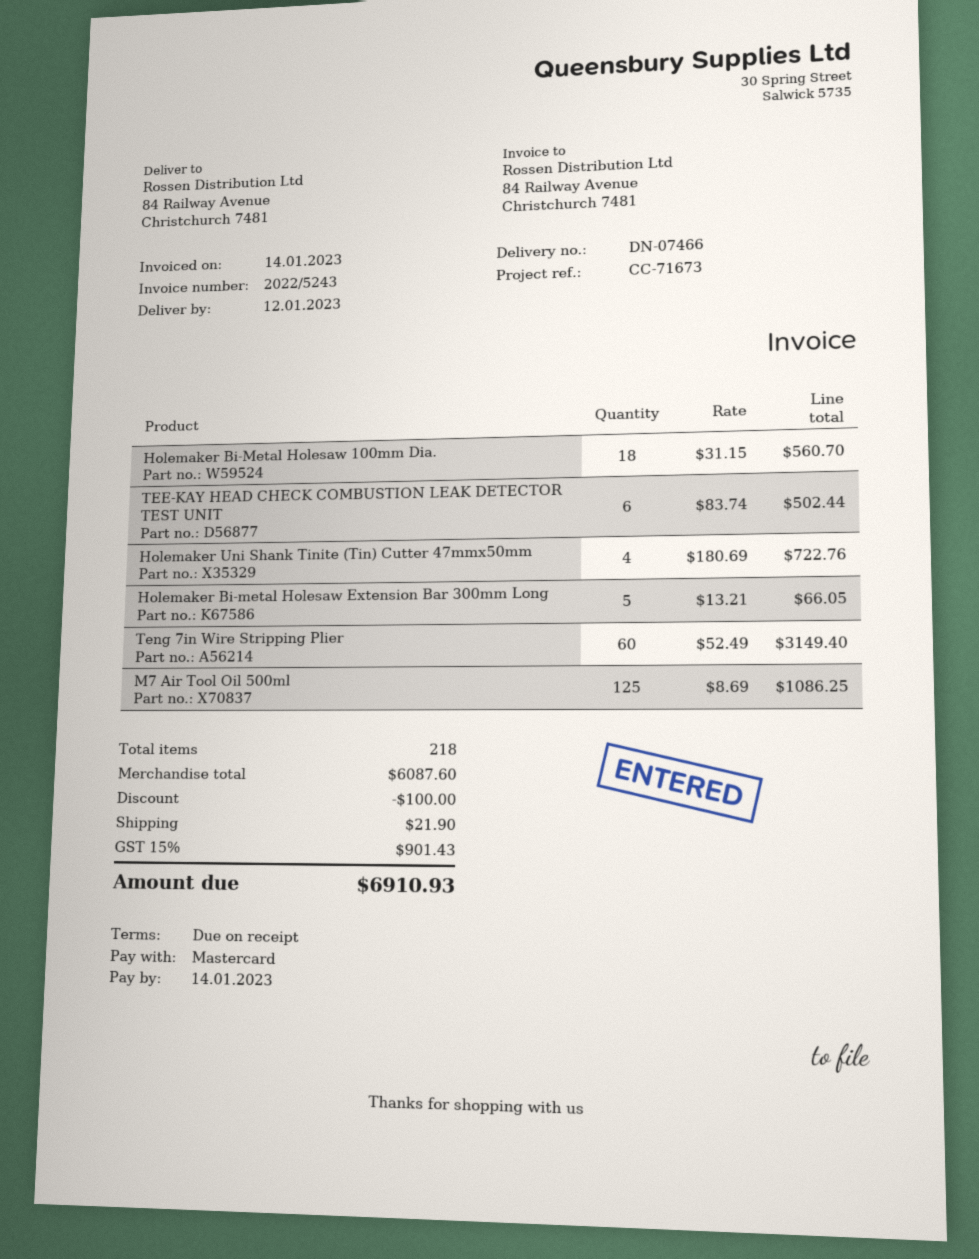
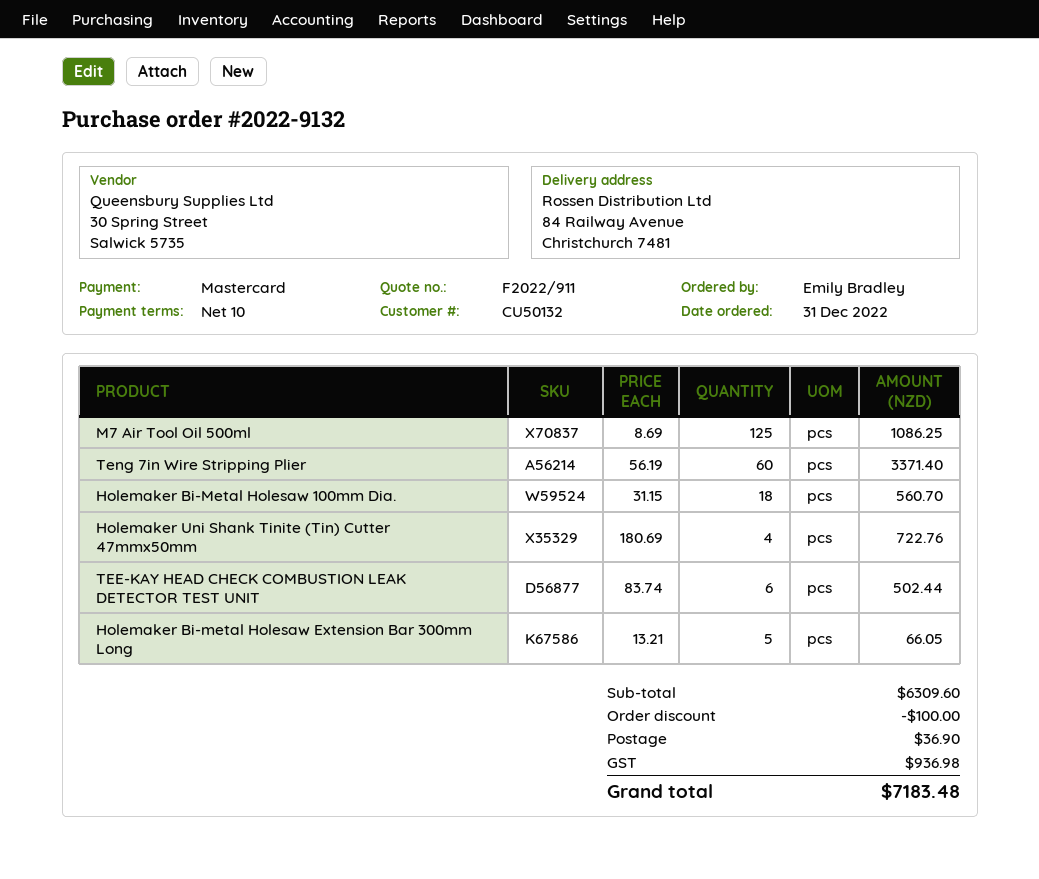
payment terms: on receipt -> 10 days
Teng 7in Wire Stripping Plier: 60 x 52.49 = 3149.40 -> 60 x 56.19 = 3371.40
subtotal: 6087.60 -> 6309.60
shipping: 21.90 -> 36.90
tax: 901.43 -> 936.98
total: 6910.93 -> 7183.48

